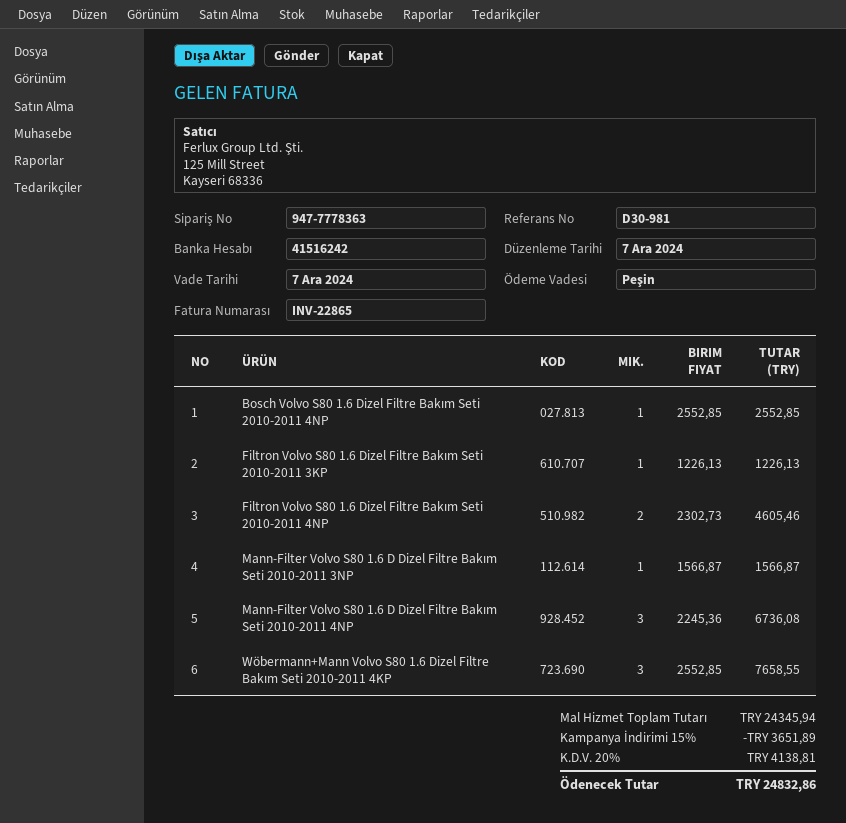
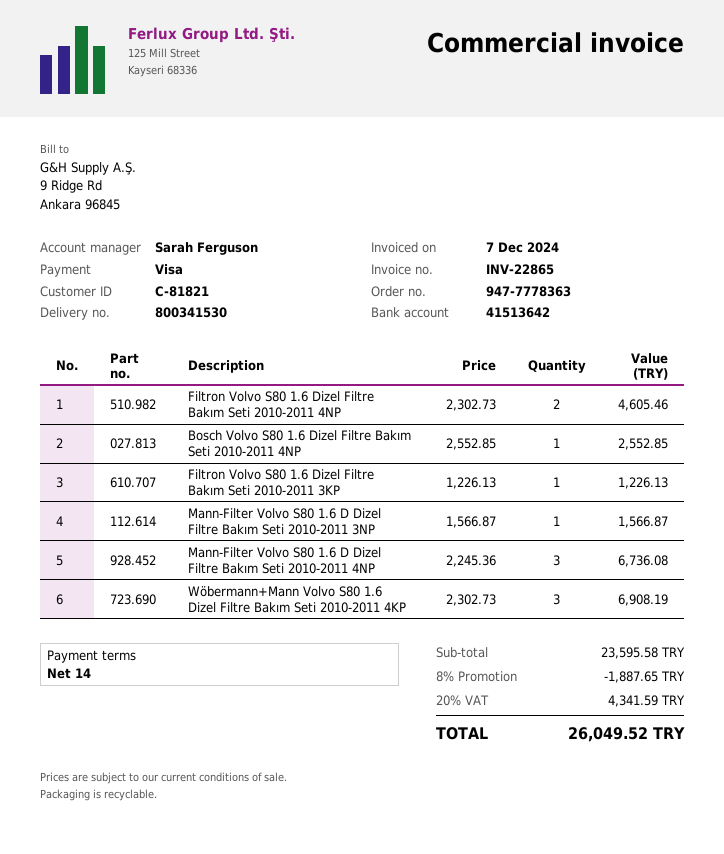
payment terms: on receipt -> 14 days
bank account: 41516242 -> 41513642
Wöbermann+Mann Volvo S80 1.6 Dizel Filtre Bakım Seti 2010-2011 4KP: 3 x 2552.85 = 7658.55 -> 3 x 2302.73 = 6908.19
subtotal: 24345.94 -> 23595.58
discount: 15% = 3651.89 -> 8% = 1887.65
tax: 20% = 4138.81 -> 20% = 4341.59
total: 24832.86 -> 26049.52

